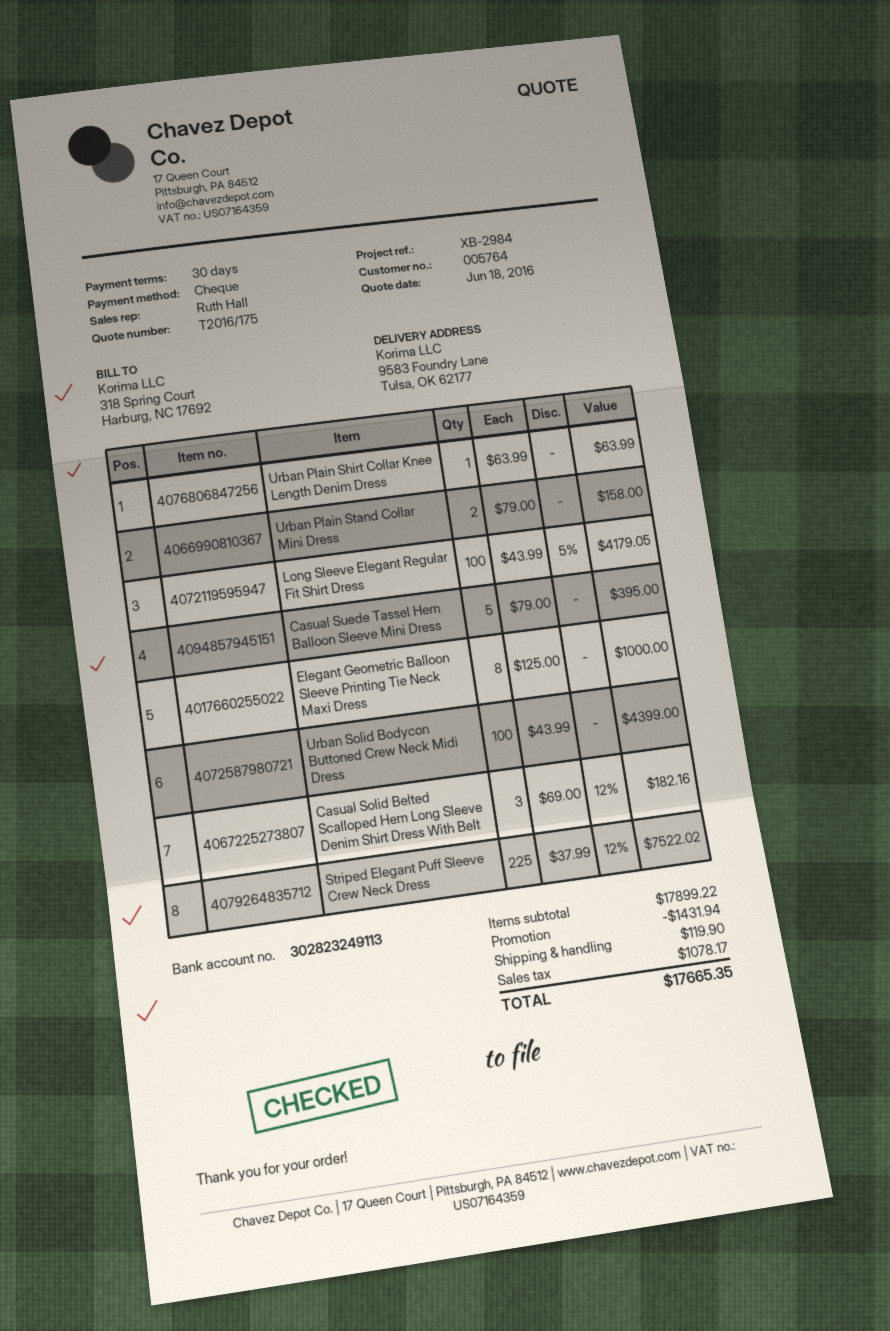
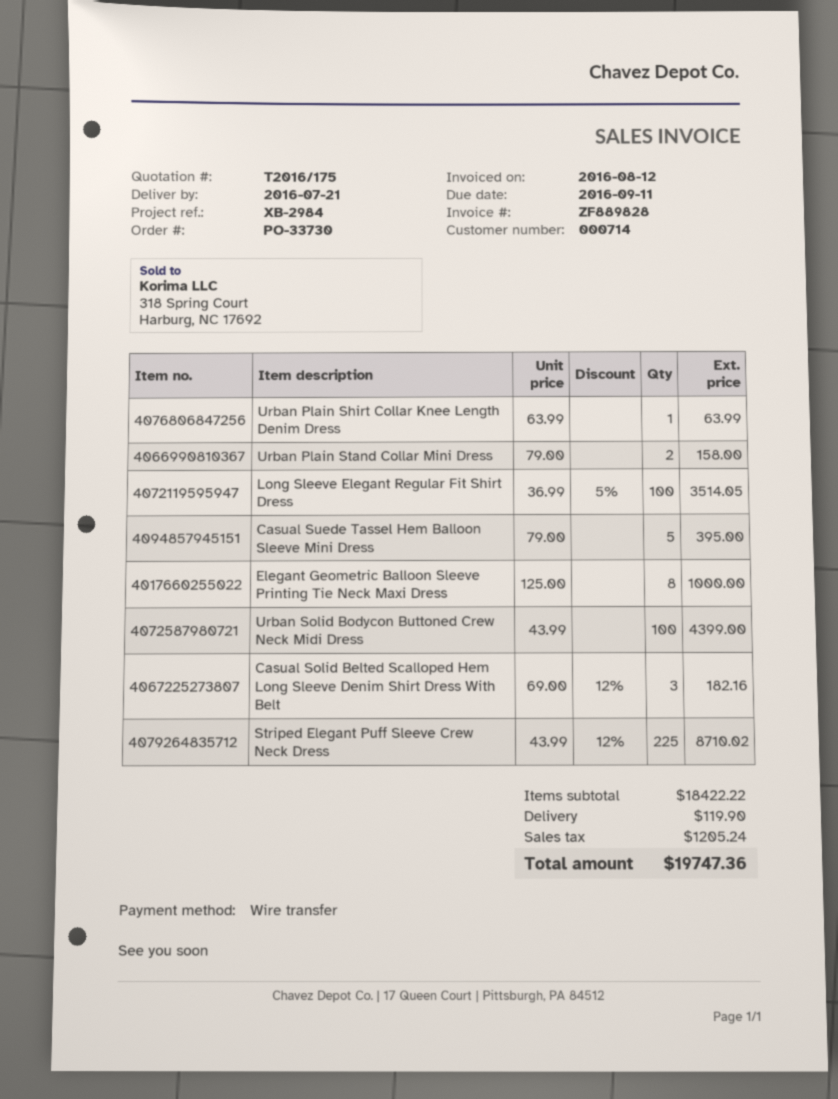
customer number: 005764 -> 000714
payment method: cheque -> bank transfer
Long Sleeve Elegant Regular Fit Shirt Dress: 100 x 43.99 - 5% = 4179.05 -> 100 x 36.99 - 5% = 3514.05
Striped Elegant Puff Sleeve Crew Neck Dress: 225 x 37.99 - 12% = 7522.02 -> 225 x 43.99 - 12% = 8710.02
subtotal: 17899.22 -> 18422.22
discount: 1431.94 -> none
tax: 1078.17 -> 1205.24
total: 17665.35 -> 19747.36

